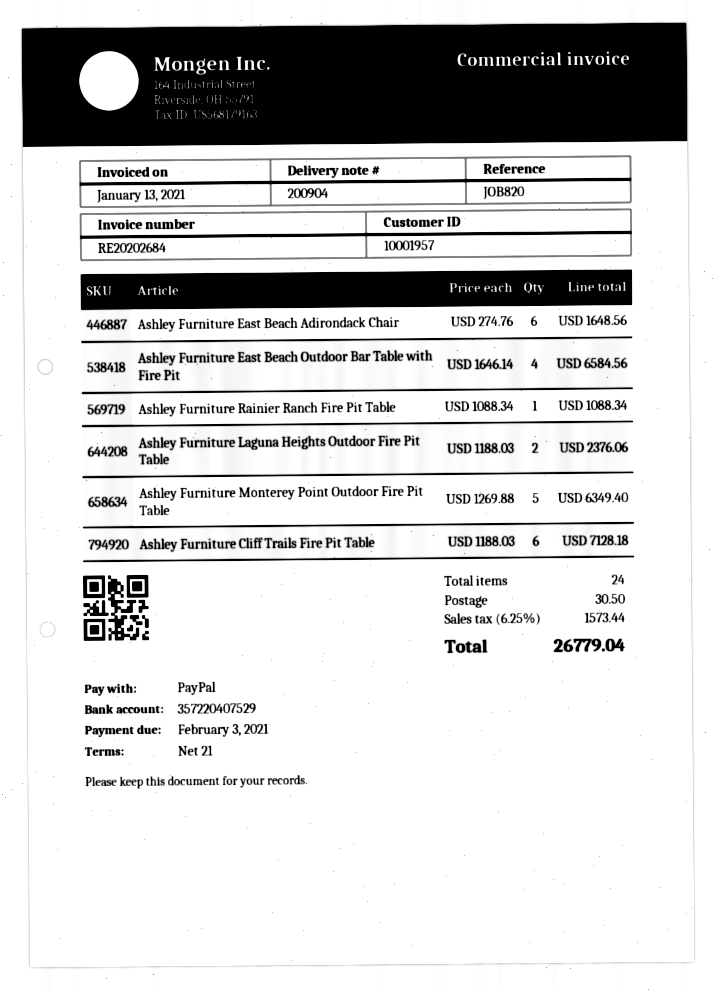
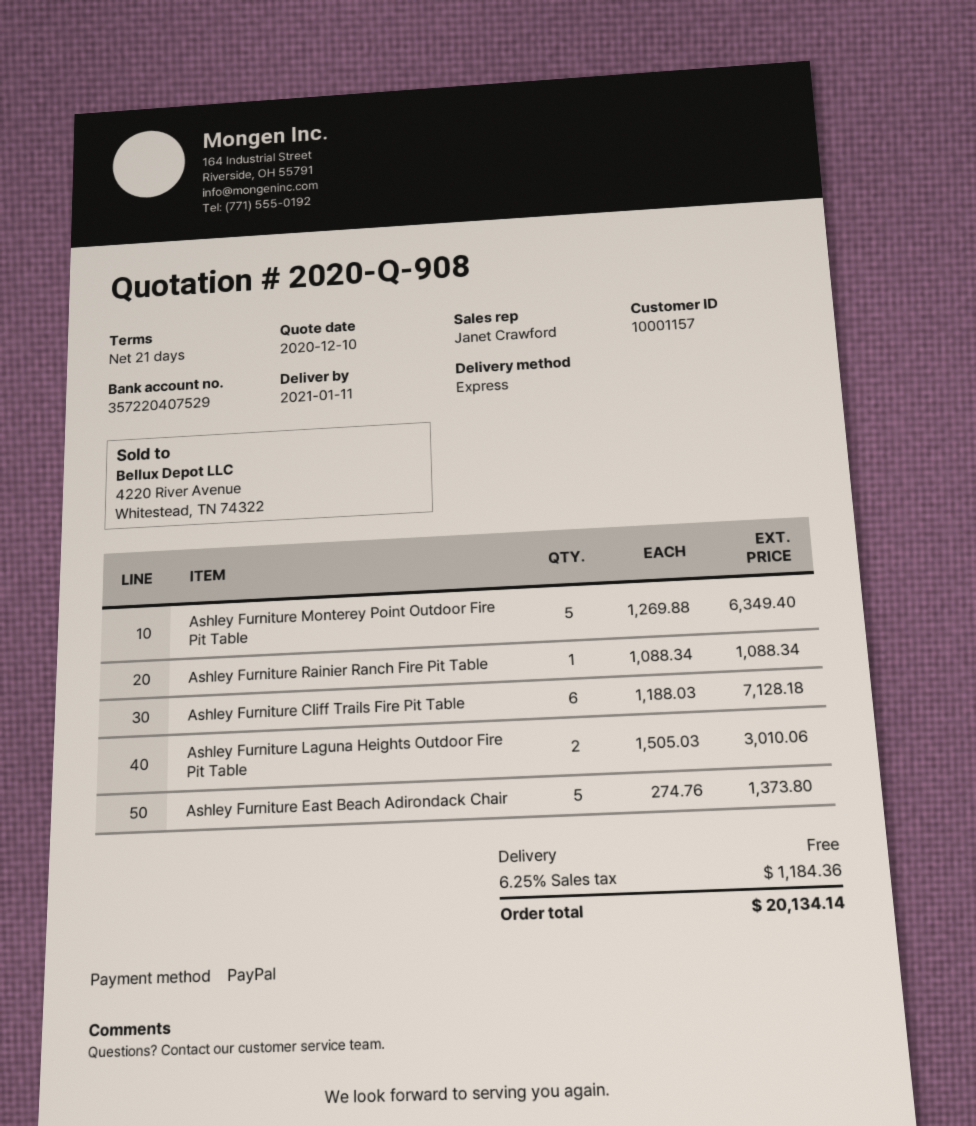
customer number: 10001957 -> 10001157
Ashley Furniture East Beach Adirondack Chair: 6 x 274.76 = 1648.56 -> 5 x 274.76 = 1373.80
Ashley Furniture East Beach Outdoor Bar Table with Fire Pit: 4 x 1646.14 = 6584.56 -> none
Ashley Furniture Laguna Heights Outdoor Fire Pit Table: 2 x 1188.03 = 2376.06 -> 2 x 1505.03 = 3010.06
shipping: 30.50 -> 0.00
tax: 6.25% = 1573.44 -> 6.25% = 1184.36
total: 26779.04 -> 20134.14

